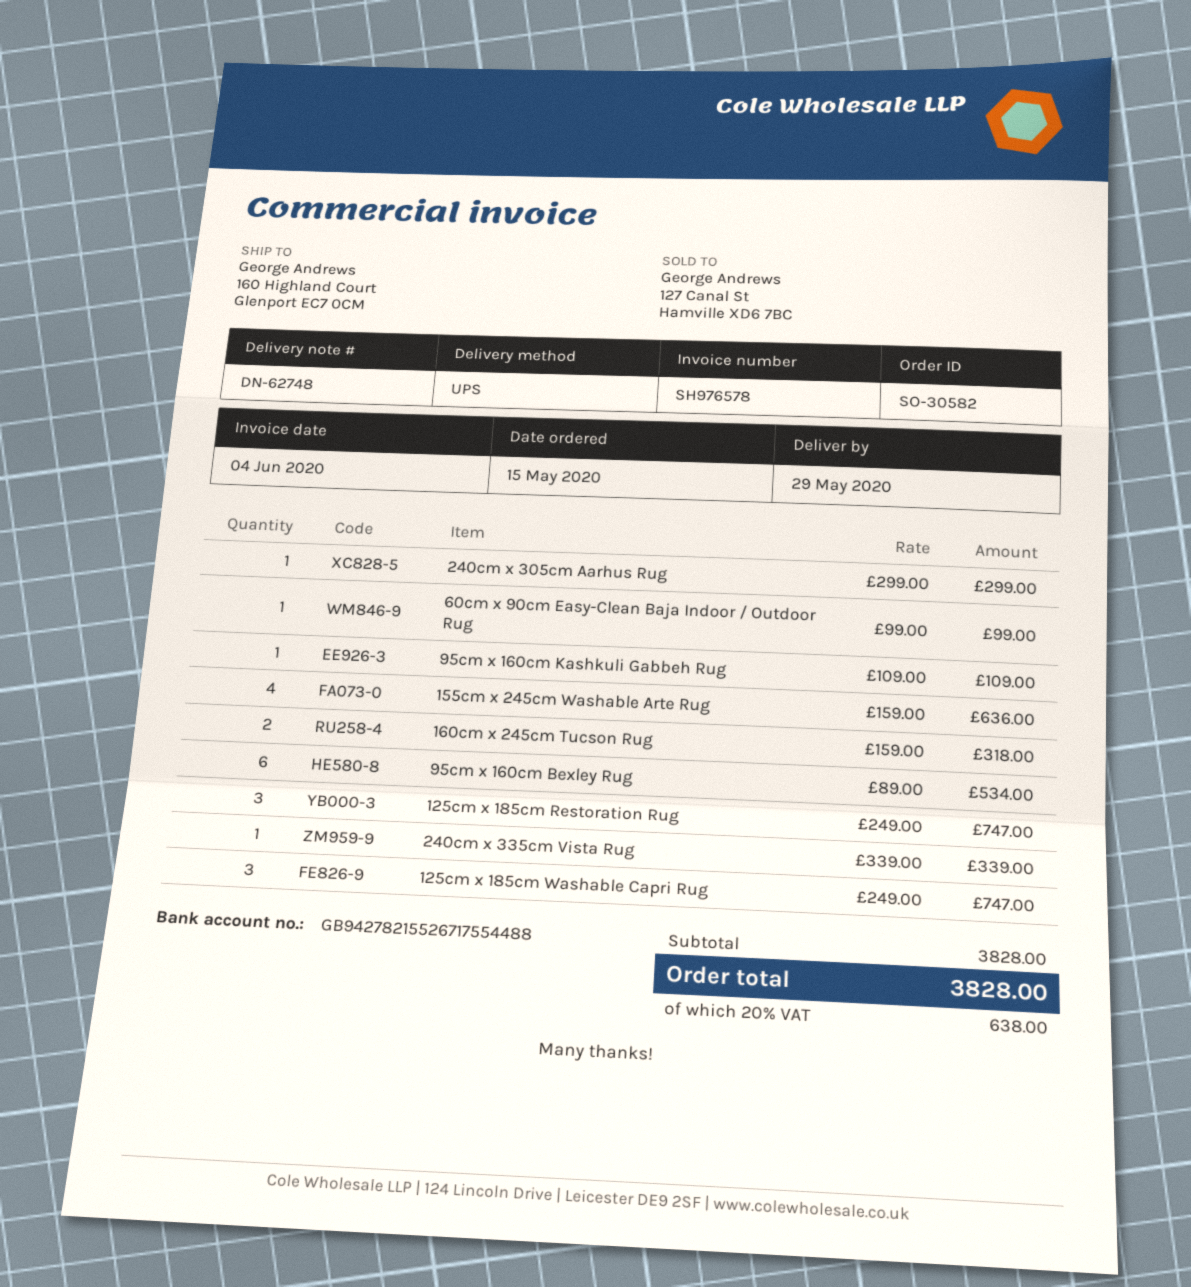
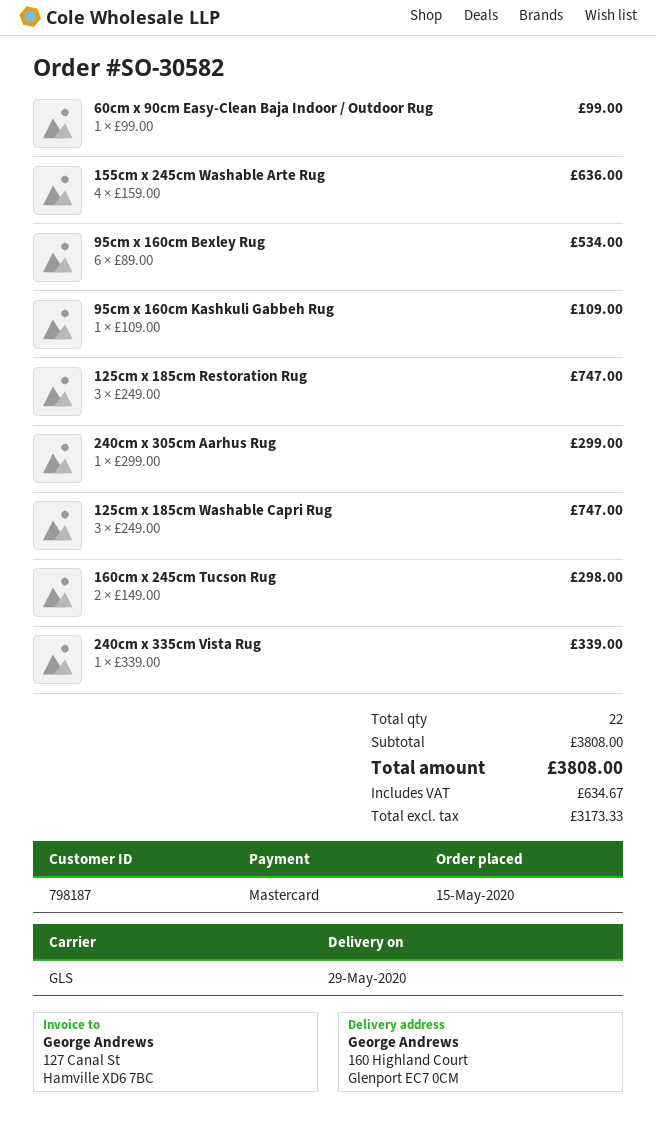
shipping method: UPS -> GLS
160cm x 245cm Tucson Rug: 2 x 159.00 = 318.00 -> 2 x 149.00 = 298.00
subtotal: 3828.00 -> 3808.00
tax: 638.00 -> 634.67
total: 3828.00 -> 3808.00

